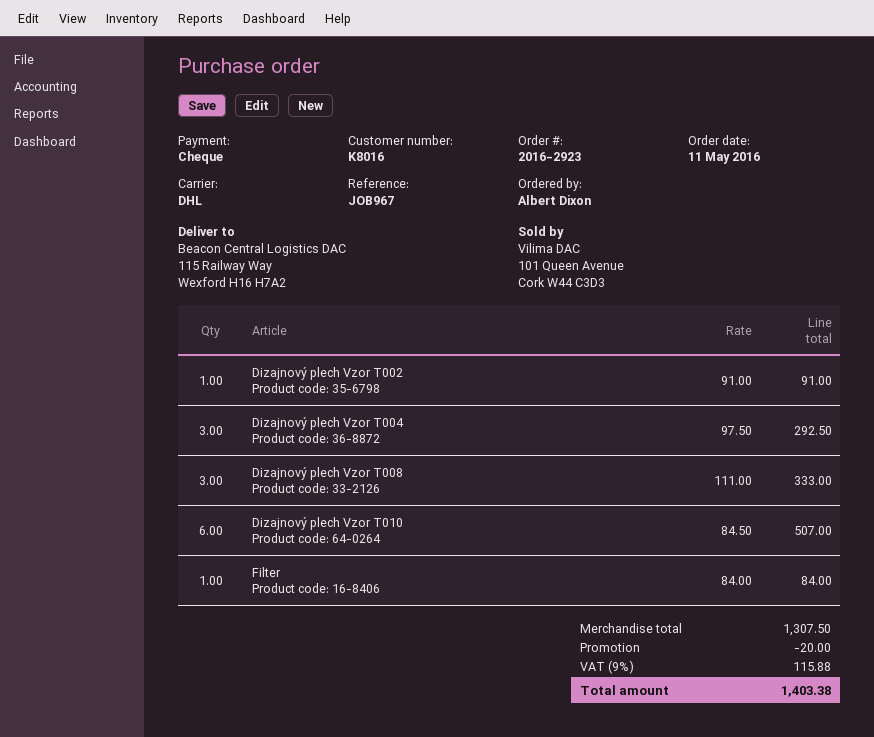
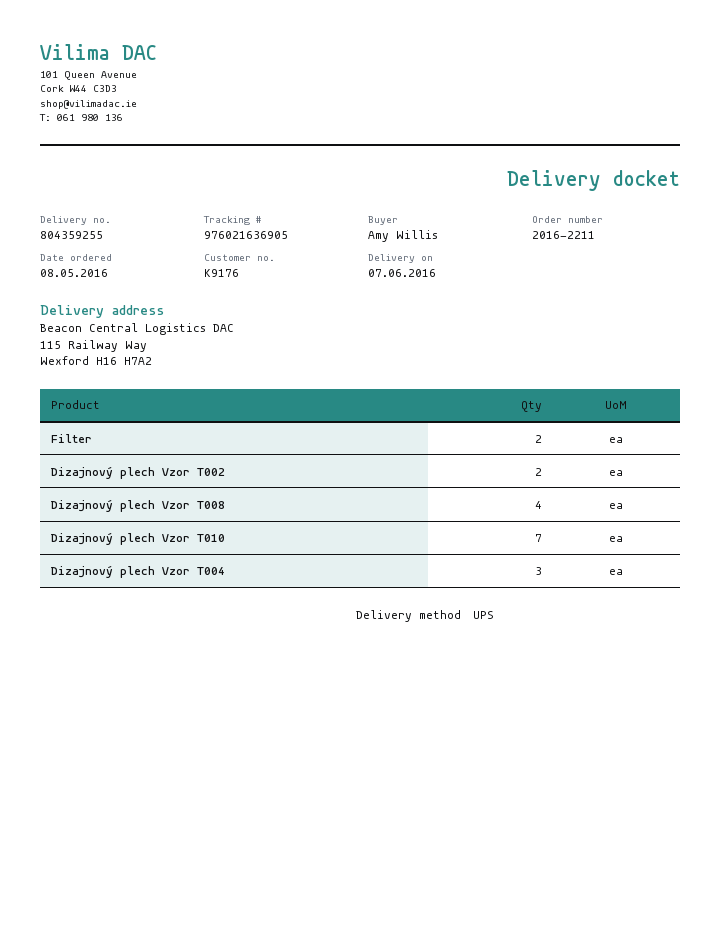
order number: 2016-2923 -> 2016-2211
order date: 2016-05-11 -> 2016-05-08
customer number: K8016 -> K9176
ordered by: Albert Dixon -> Amy Willis
shipping method: DHL -> UPS
Dizajnový plech Vzor T002: 1 -> 2
Dizajnový plech Vzor T008: 3 -> 4
Dizajnový plech Vzor T010: 6 -> 7
Filter: 1 -> 2

